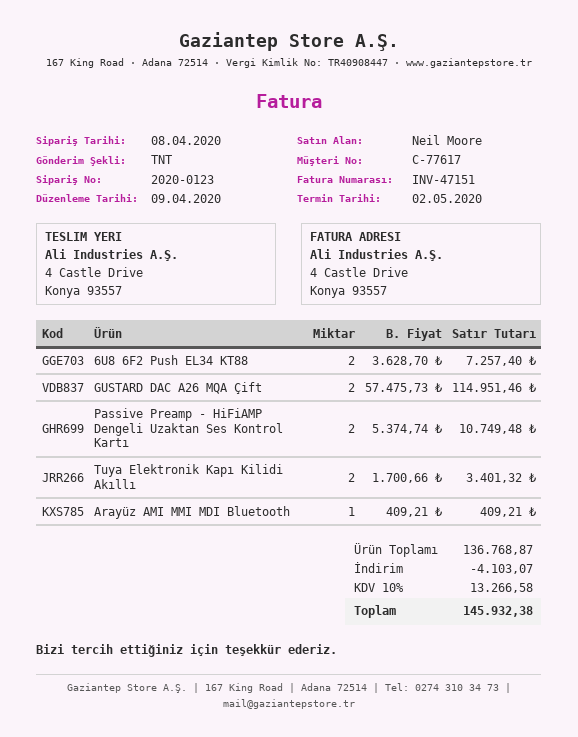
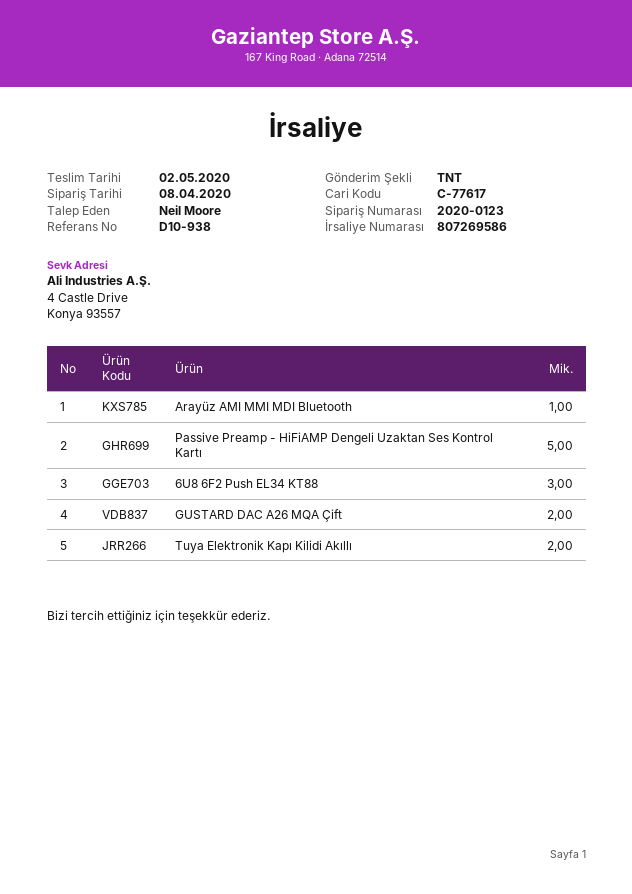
6U8 6F2 Push EL34 KT88: 2 -> 3
Passive Preamp - HiFiAMP Dengeli Uzaktan Ses Kontrol Kartı: 2 -> 5

